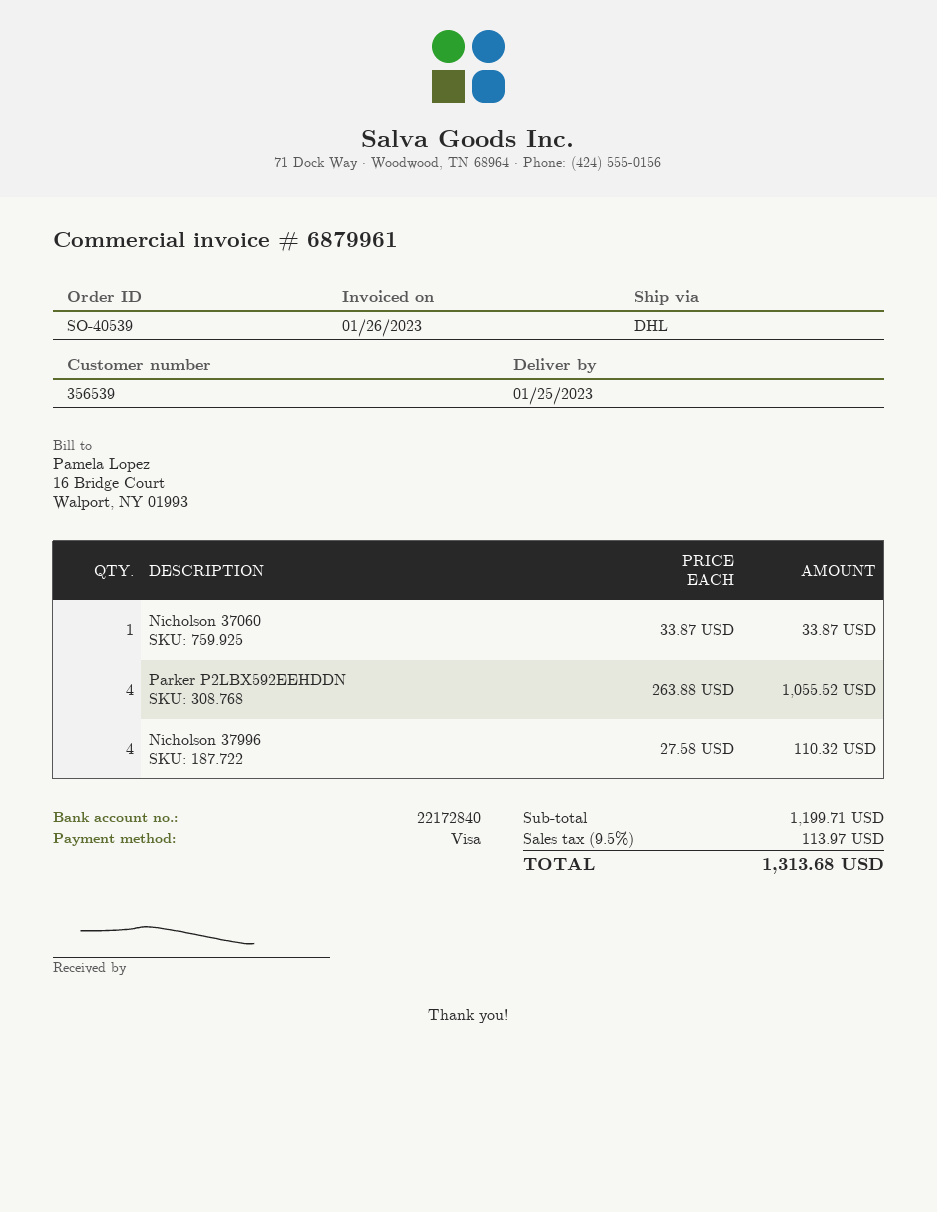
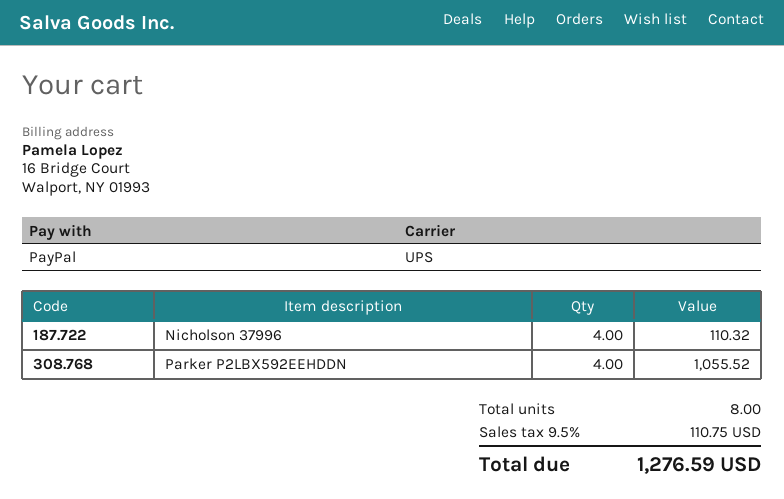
payment method: Visa -> PayPal
shipping method: DHL -> UPS
Nicholson 37060: 1 for 33.87 -> none
tax: 9.5% = 113.97 -> 9.5% = 110.75
total: 1313.68 -> 1276.59

